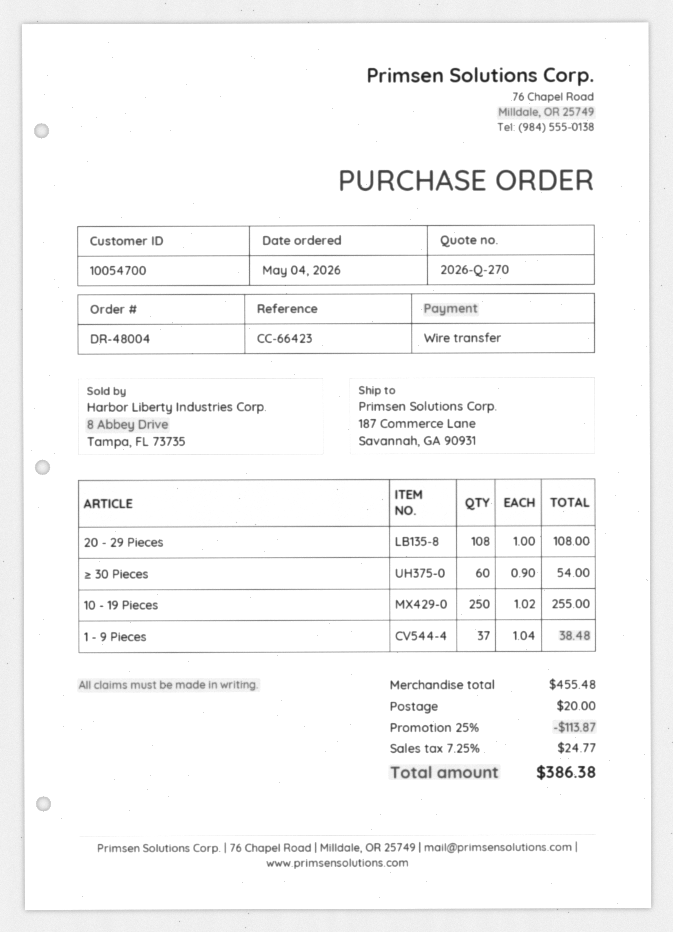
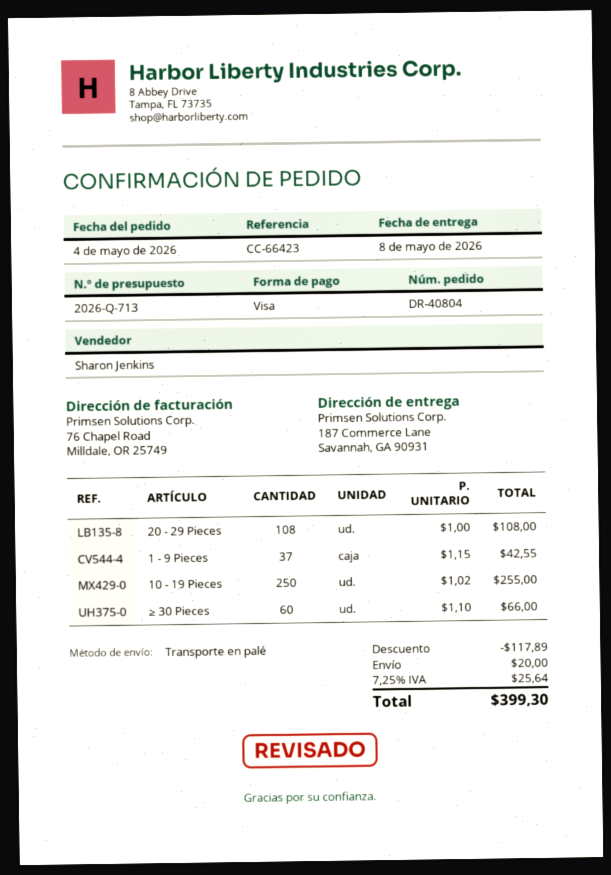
quote number: 2026-Q-270 -> 2026-Q-713
order number: DR-48004 -> DR-40804
payment method: bank transfer -> Visa
≥ 30 Pieces: 60 x 0.90 = 54.00 -> 60 x 1.10 = 66.00
1 - 9 Pieces: 37 x 1.04 = 38.48 -> 37 x 1.15 = 42.55
discount: 113.87 -> 117.89
tax: 7.25% = 24.77 -> 7.25% = 25.64
total: 386.38 -> 399.30

